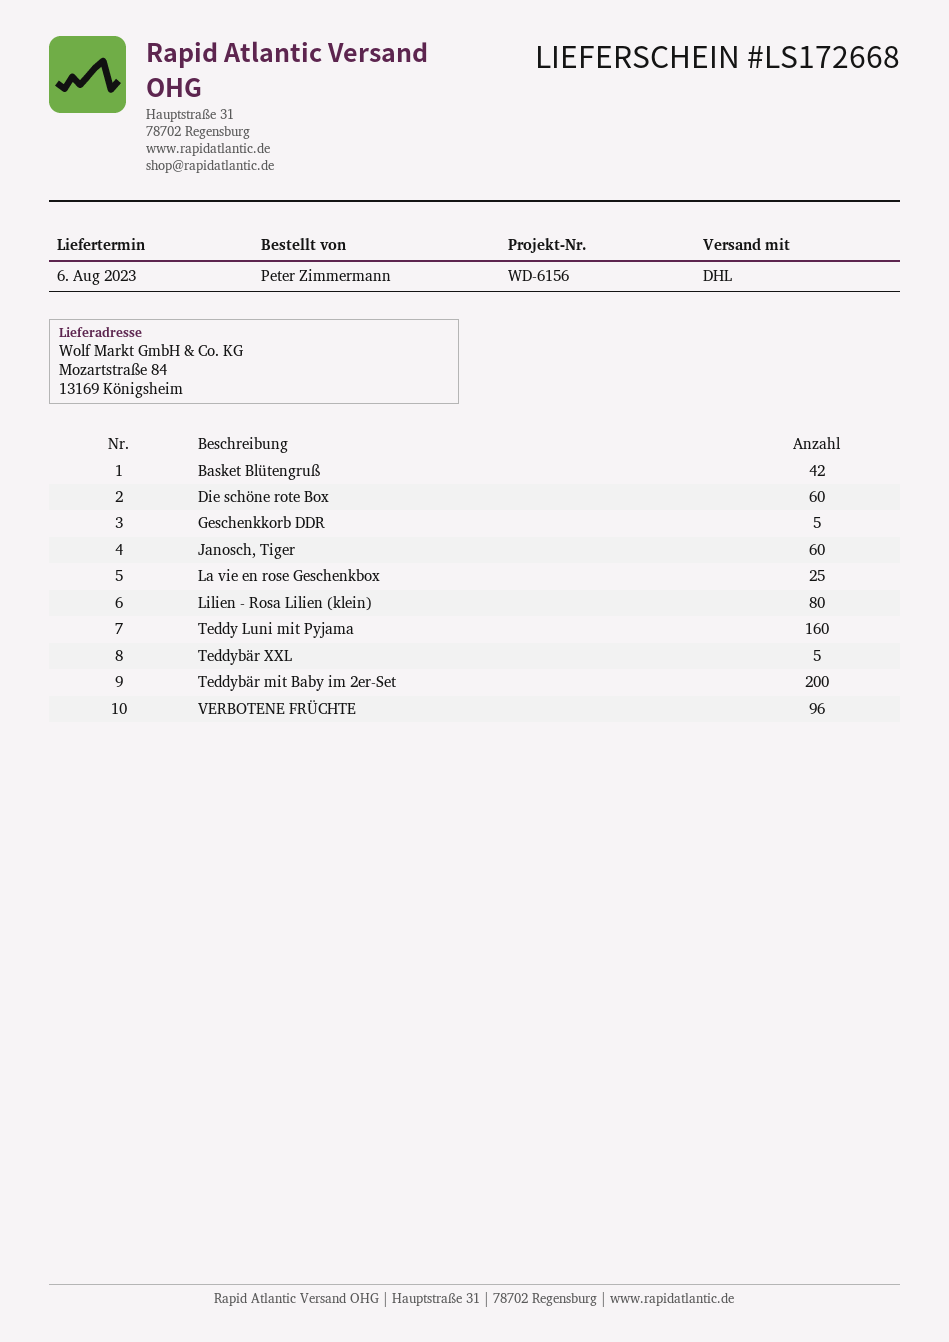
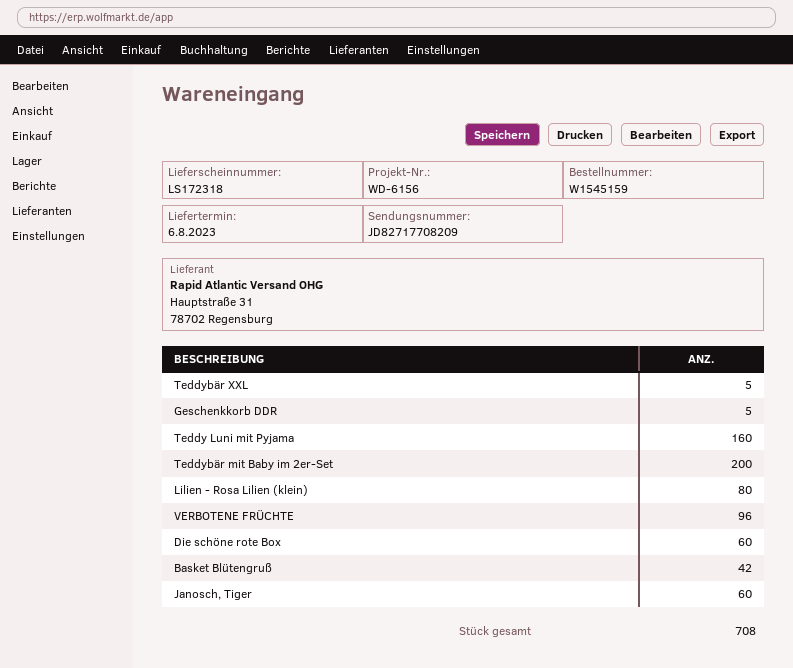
delivery note number: LS172668 -> LS172318
La vie en rose Geschenkbox: 25 -> none

